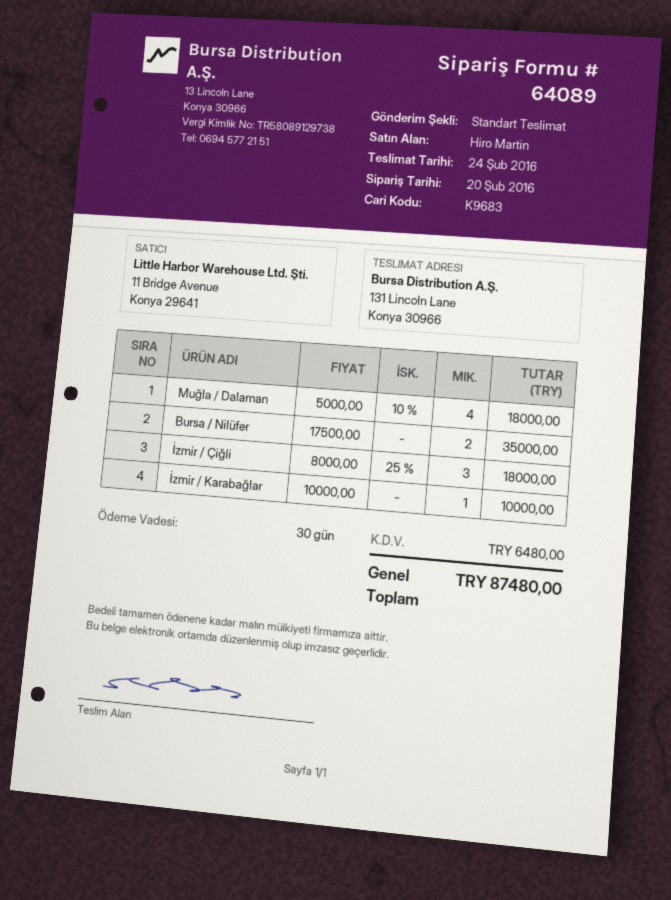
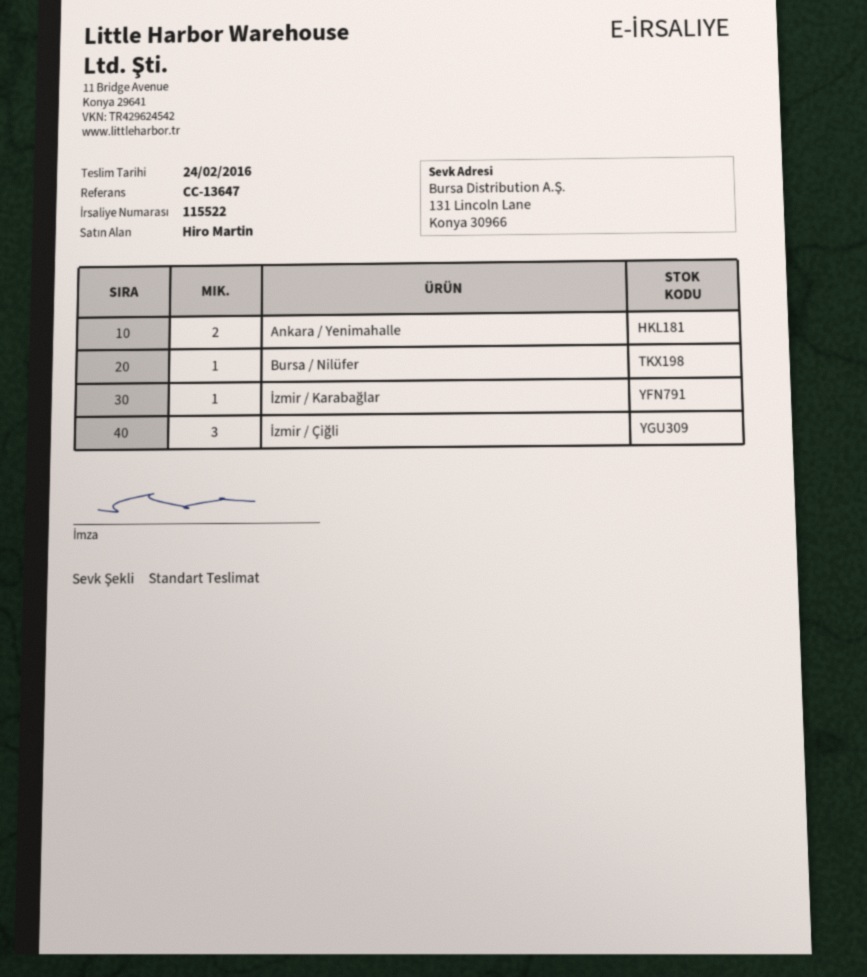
Muğla / Dalaman: 4 -> none
Bursa / Nilüfer: 2 -> 1
Ankara / Yenimahalle: none -> 2

